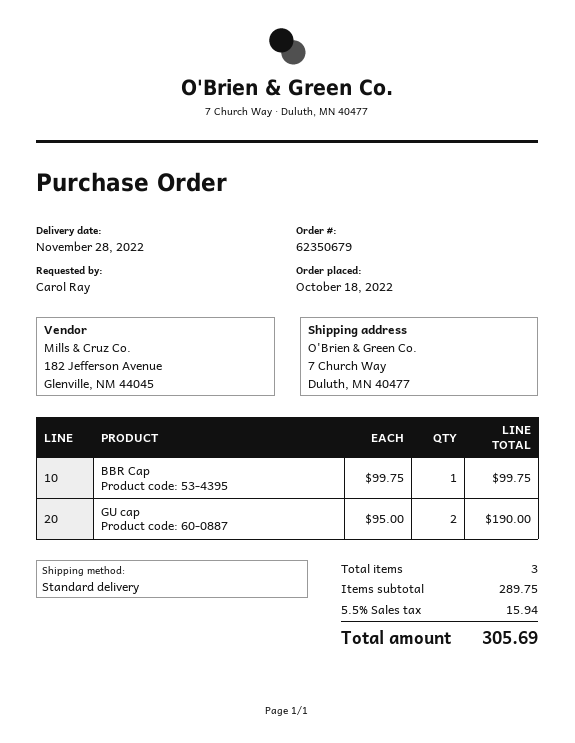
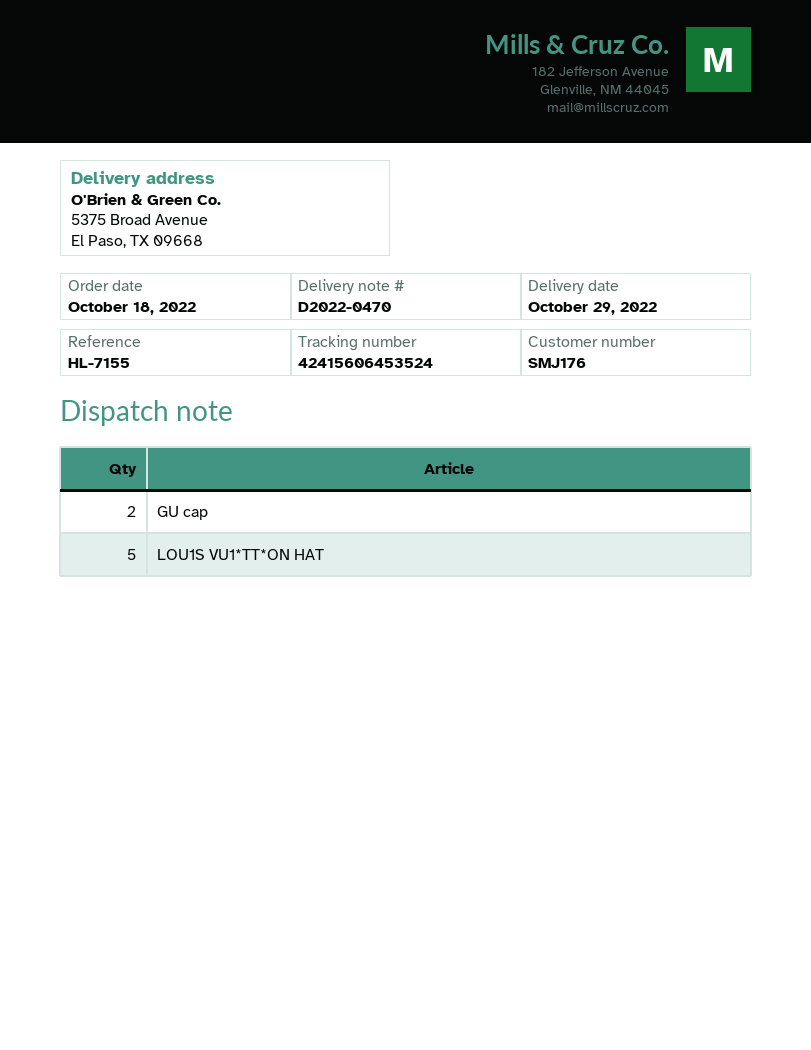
delivery date: 2022-11-28 -> 2022-10-29
ship to: 7 Church Way, Duluth, MN 40477 -> 5375 Broad Avenue, El Paso, TX 09668
BBR Cap: 1 -> none
LOU1S VU1*TT*ON HAT: none -> 5

